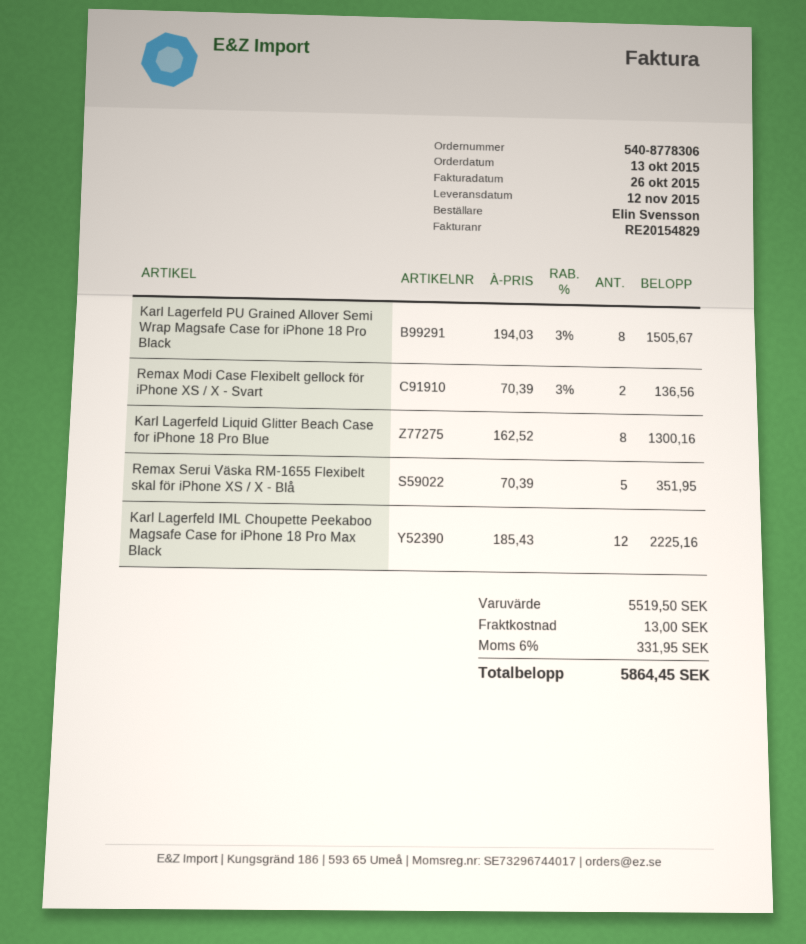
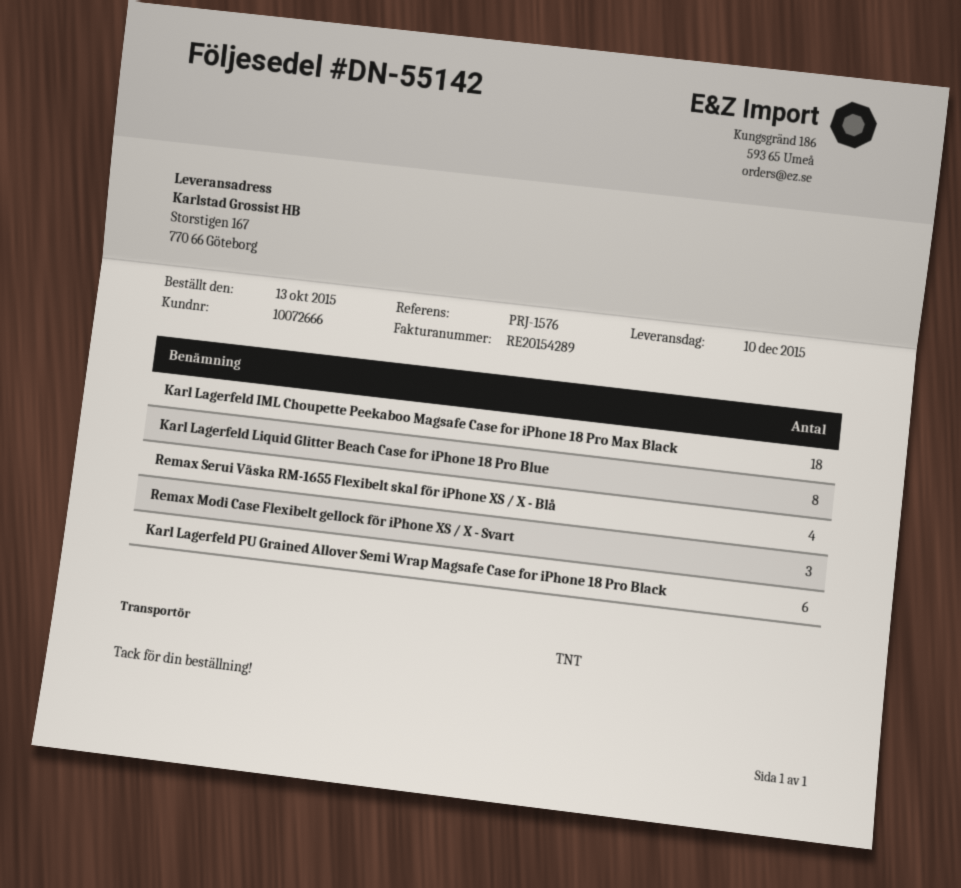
delivery date: 2015-11-12 -> 2015-12-10
invoice number: RE20154829 -> RE20154289
Karl Lagerfeld PU Grained Allover Semi Wrap Magsafe Case for iPhone 18 Pro Black: 8 -> 6
Remax Modi Case Flexibelt gellock för iPhone XS / X - Svart: 2 -> 3
Remax Serui Väska RM-1655 Flexibelt skal för iPhone XS / X - Blå: 5 -> 4
Karl Lagerfeld IML Choupette Peekaboo Magsafe Case for iPhone 18 Pro Max Black: 12 -> 18

